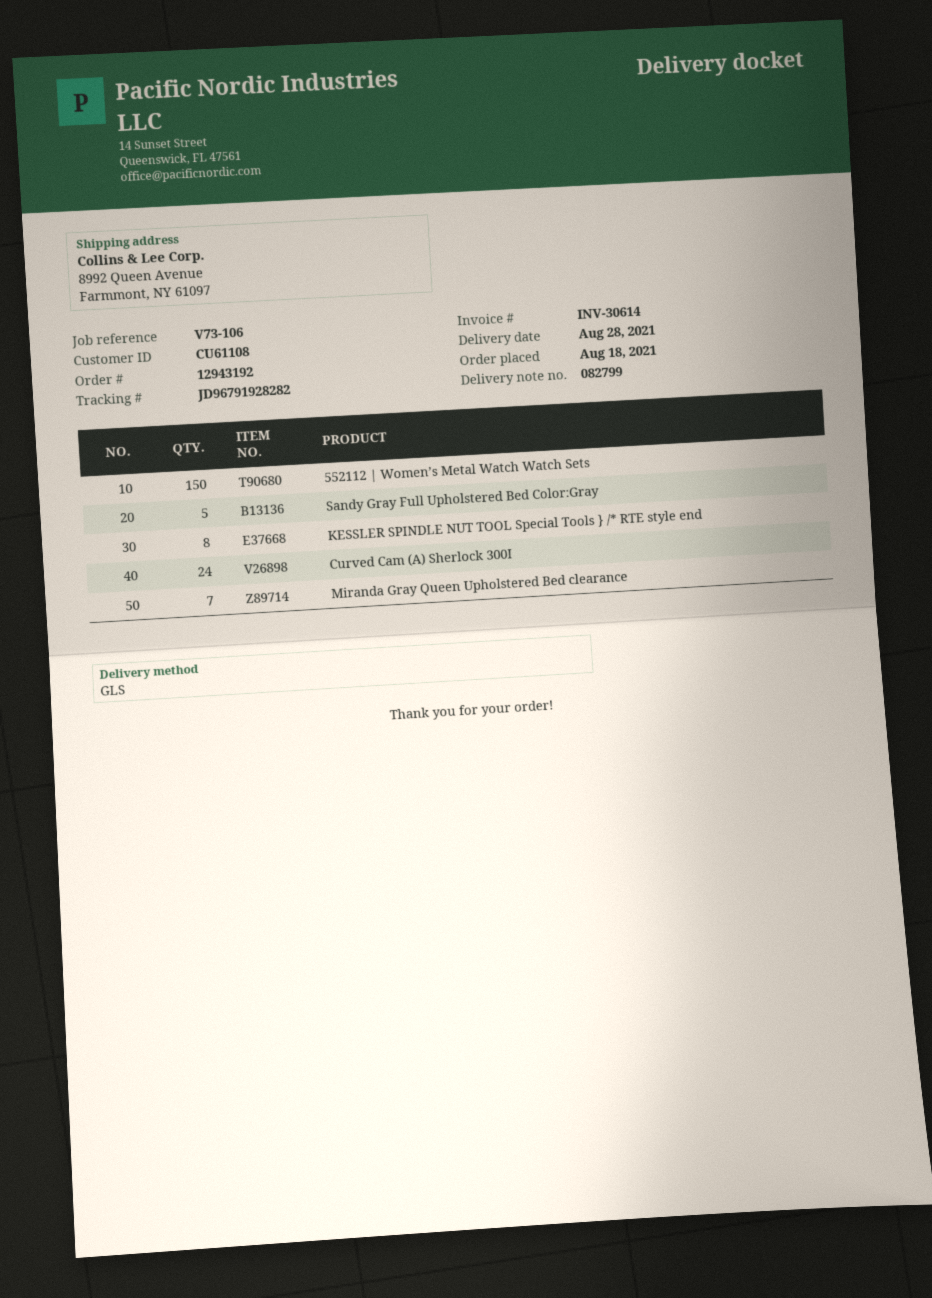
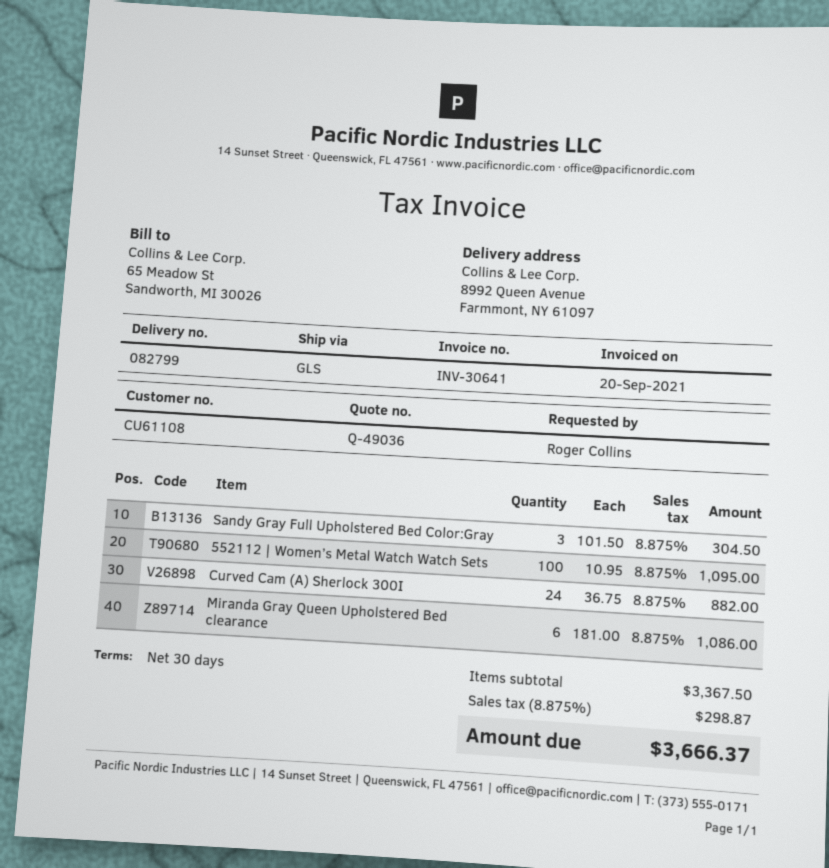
invoice number: INV-30614 -> INV-30641
552112 | Women’s Metal Watch Watch Sets: 150 -> 100
Sandy Gray Full Upholstered Bed Color:Gray: 5 -> 3
KESSLER SPINDLE NUT TOOL Special Tools } /* RTE style end: 8 -> none
Miranda Gray Queen Upholstered Bed clearance: 7 -> 6

